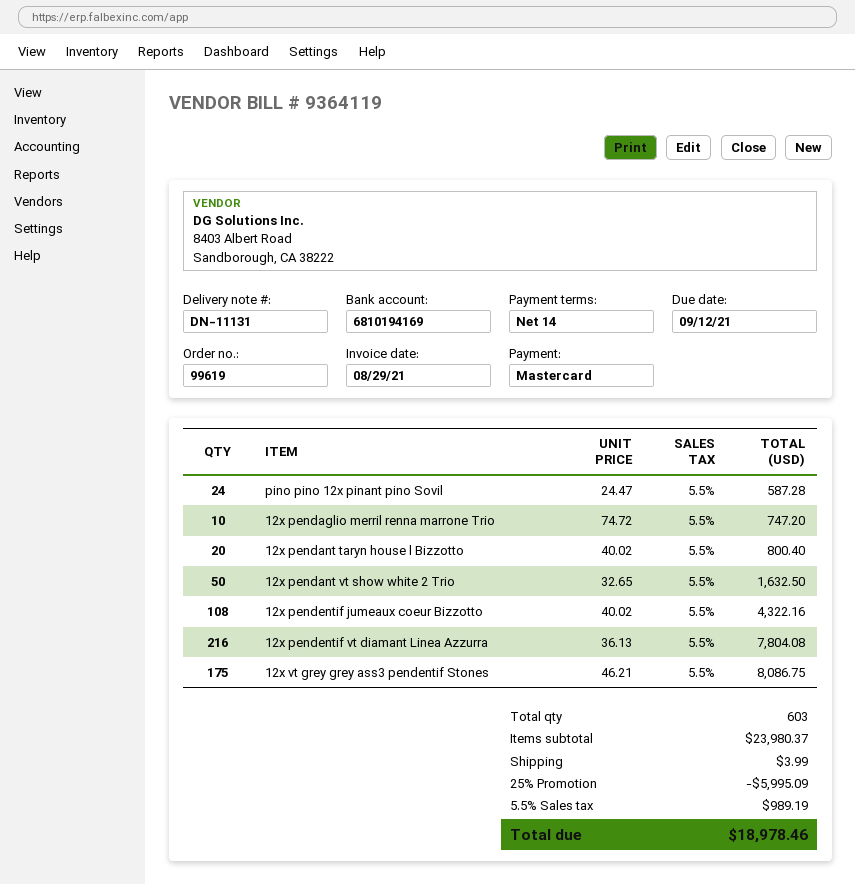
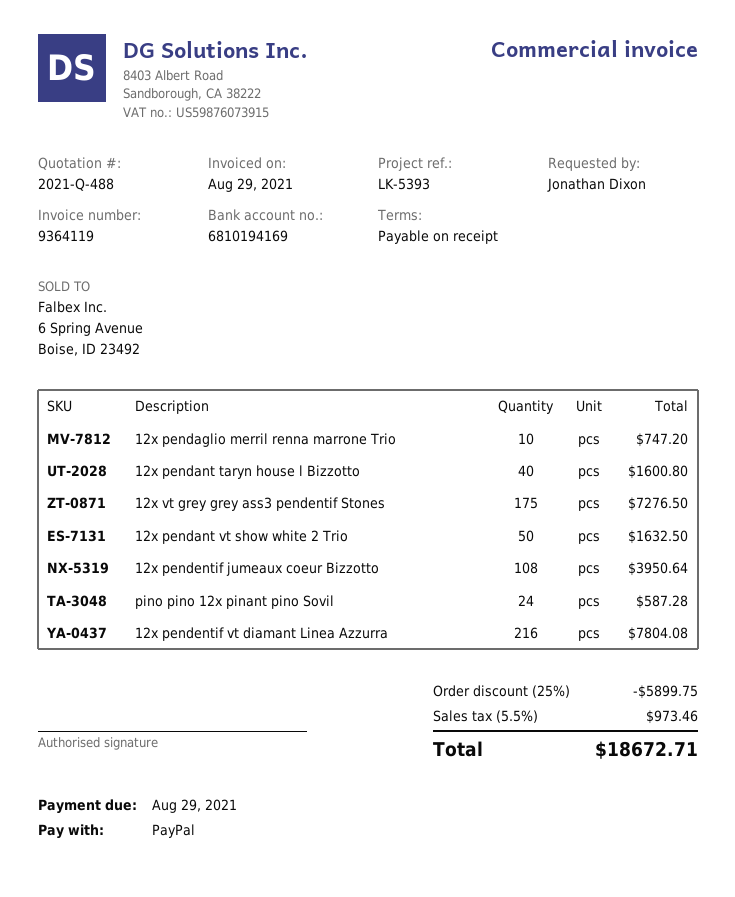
payment terms: 14 days -> on receipt
due date: 2021-09-12 -> 2021-08-29
payment method: Mastercard -> PayPal
12x pendant taryn house l Bizzotto: 20 for 800.40 -> 40 for 1600.80
12x pendentif jumeaux coeur Bizzotto: 108 for 4322.16 -> 108 for 3950.64
12x vt grey grey ass3 pendentif Stones: 175 for 8086.75 -> 175 for 7276.50
discount: 25% = 5995.09 -> 25% = 5899.75
shipping: 3.99 -> none
tax: 5.5% = 989.19 -> 5.5% = 973.46
total: 18978.46 -> 18672.71

